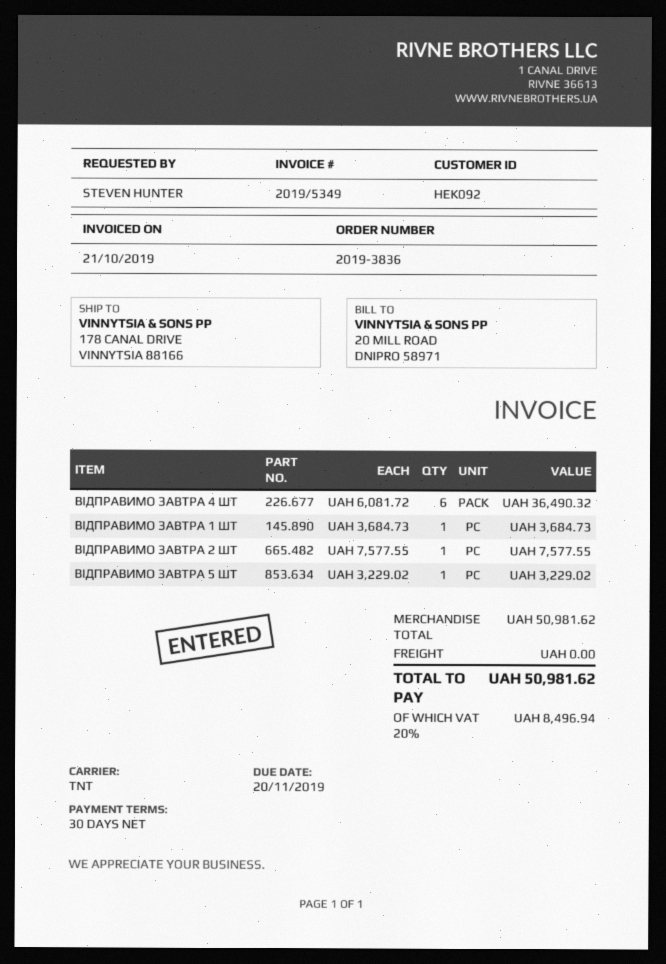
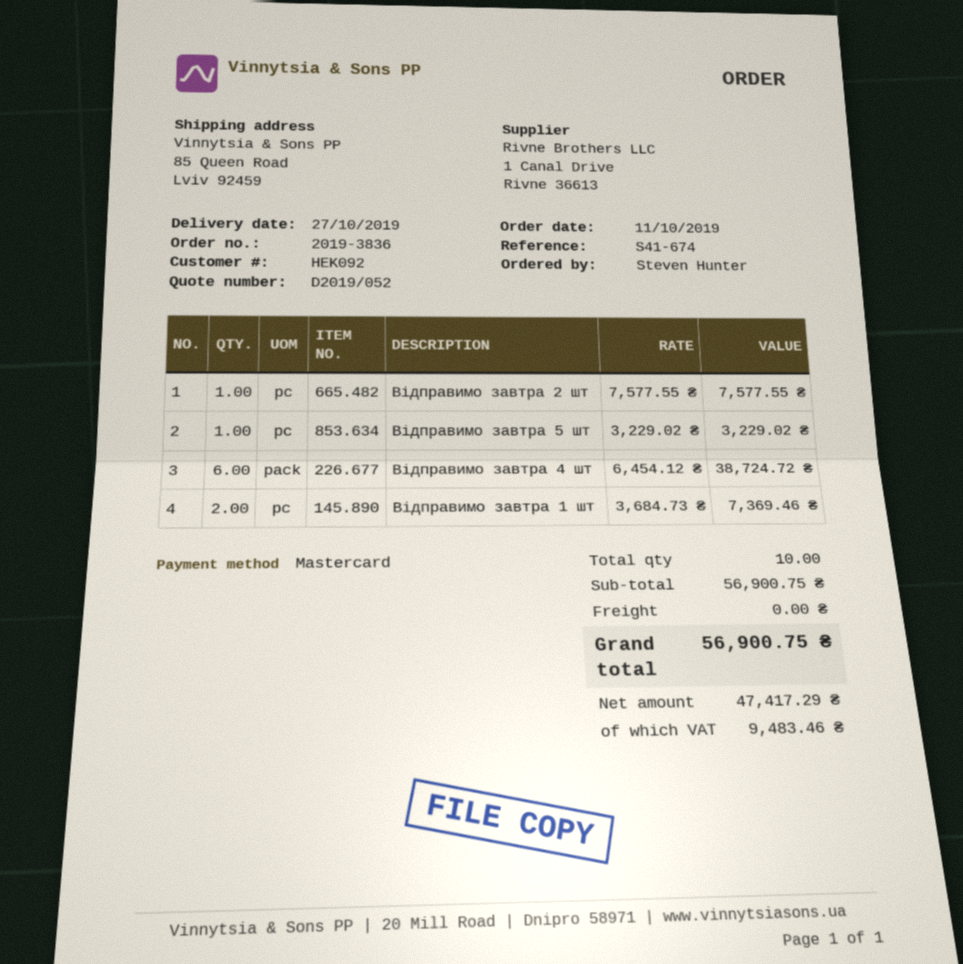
ship to: 178 CANAL DRIVE, VINNYTSIA 88166 -> 85 Queen Road, Lviv 92459
ВІДПРАВИМО ЗАВТРА 4 ШТ: 6 x 6081.72 = 36490.32 -> 6 x 6454.12 = 38724.72
ВІДПРАВИМО ЗАВТРА 1 ШТ: 1 x 3684.73 = 3684.73 -> 2 x 3684.73 = 7369.46
subtotal: 50981.62 -> 56900.75
tax: 8496.94 -> 9483.46
total: 50981.62 -> 56900.75

